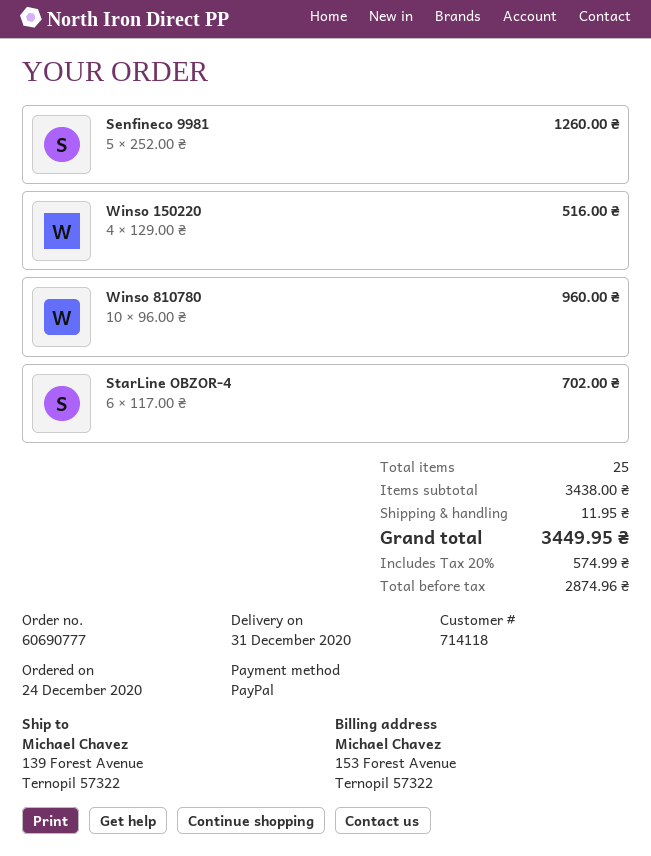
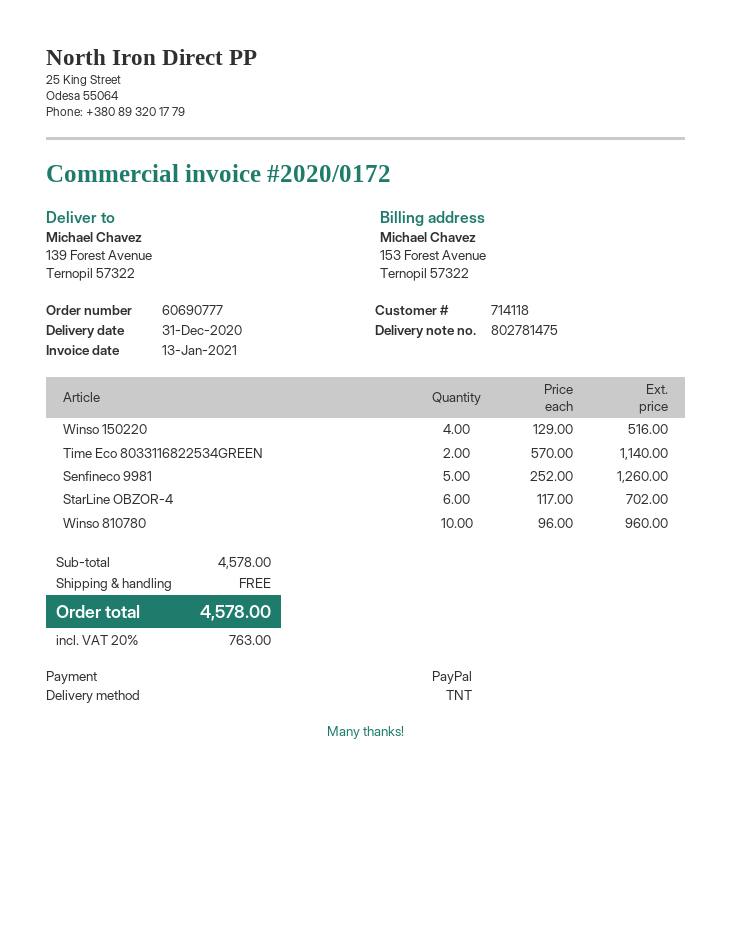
Time Eco 8033116822534GREEN: none -> 2 x 570.00 = 1140.00
subtotal: 3438.00 -> 4578.00
shipping: 11.95 -> 0.00
tax: 20% = 574.99 -> 20% = 763.00
total: 3449.95 -> 4578.00

